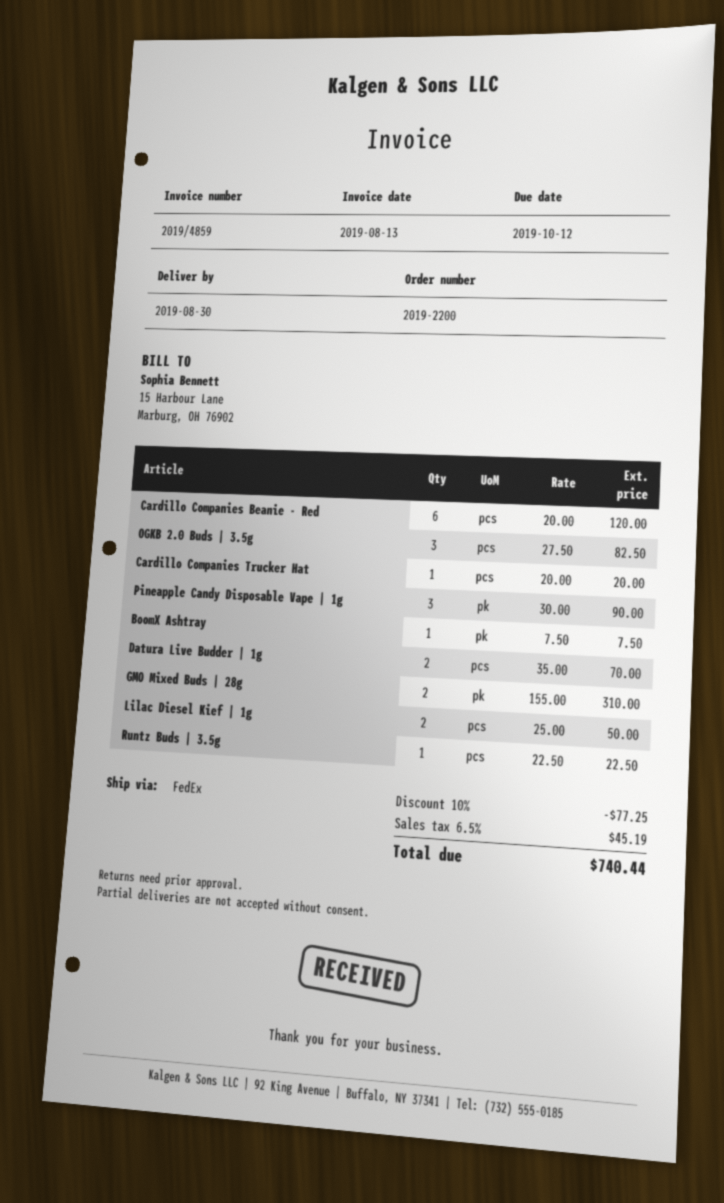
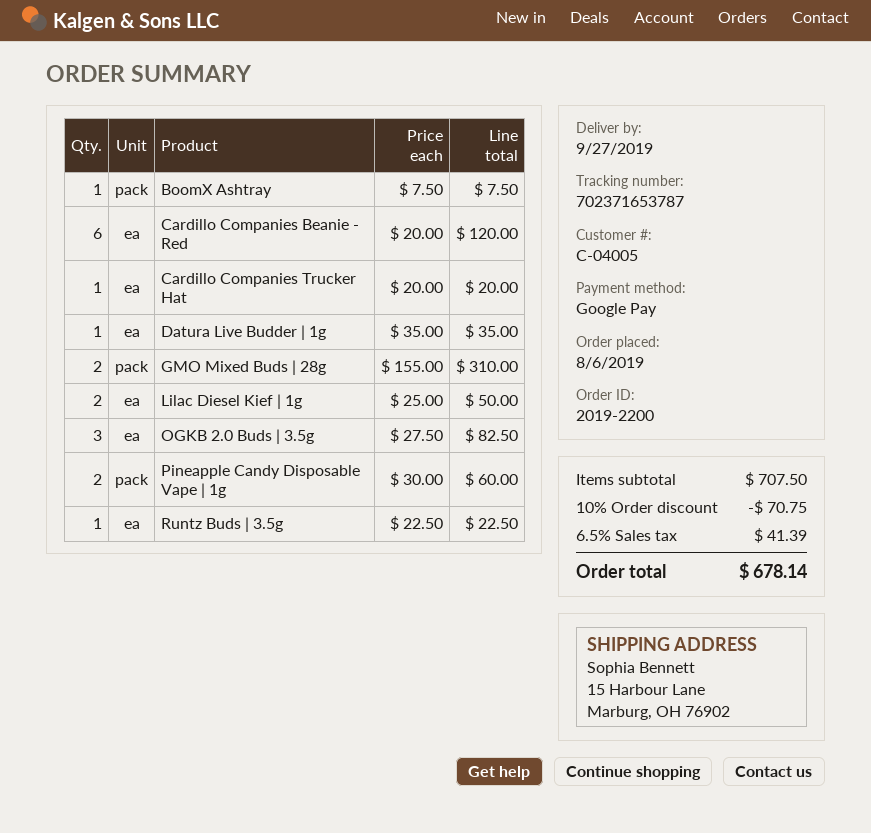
delivery date: 2019-08-30 -> 2019-09-27
Pineapple Candy Disposable Vape | 1g: 3 x 30.00 = 90.00 -> 2 x 30.00 = 60.00
Datura Live Budder | 1g: 2 x 35.00 = 70.00 -> 1 x 35.00 = 35.00
discount: 10% = 77.25 -> 10% = 70.75
tax: 6.5% = 45.19 -> 6.5% = 41.39
total: 740.44 -> 678.14

